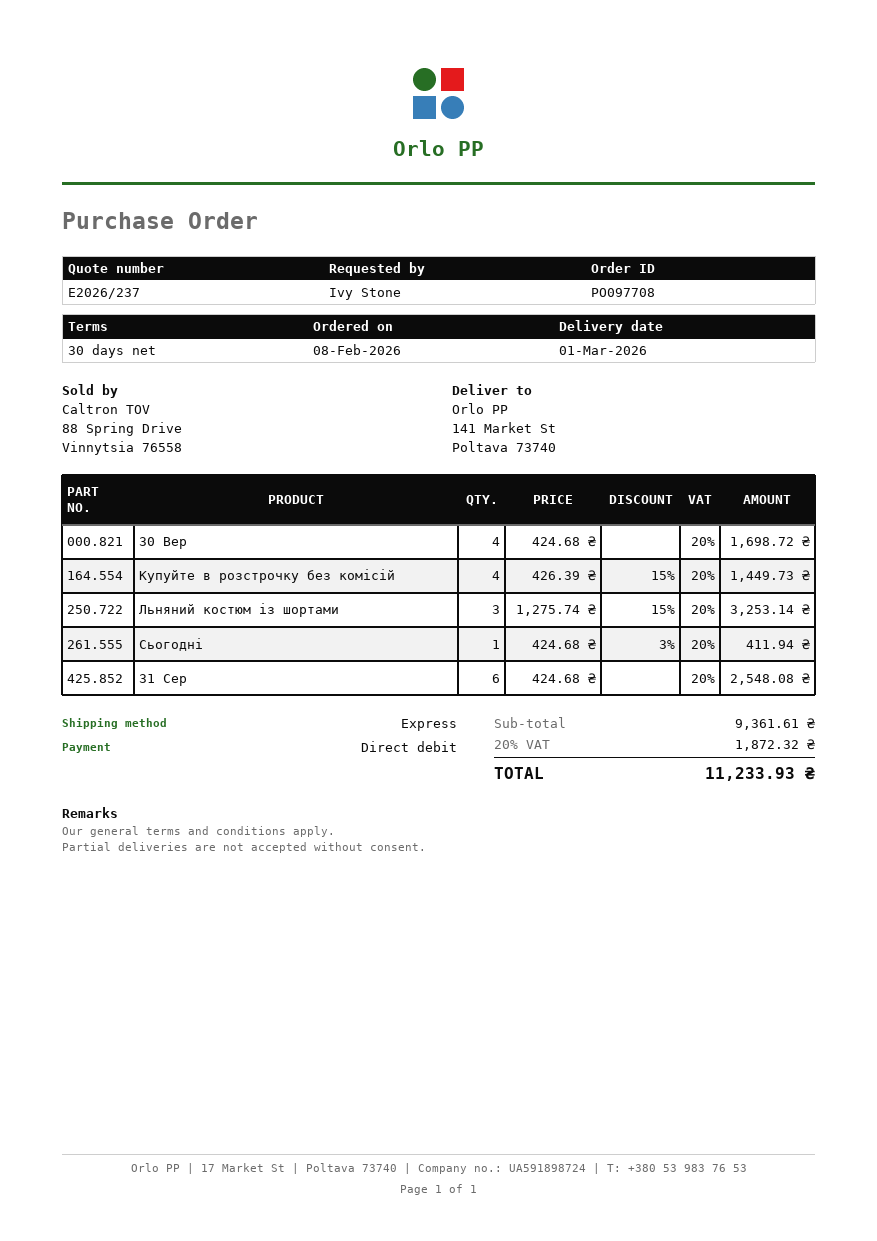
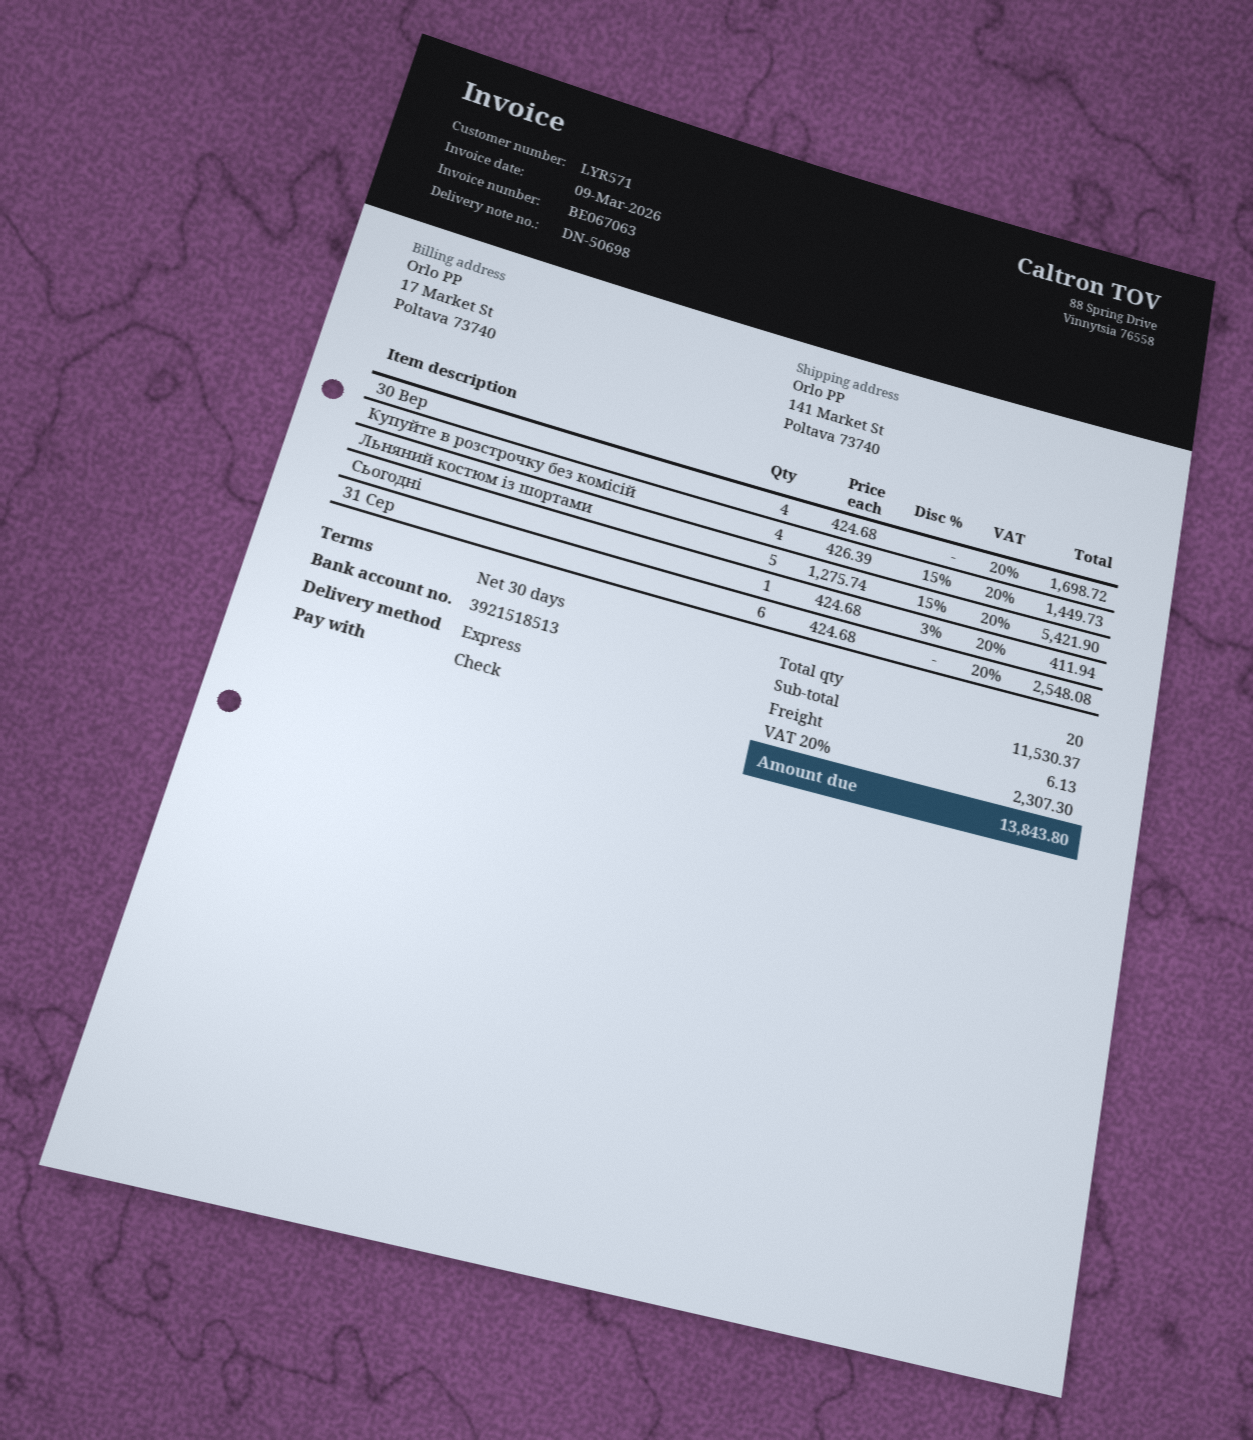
payment method: direct debit -> cheque
Льняний костюм із шортами: 3 x 1275.74 - 15% = 3253.14 -> 5 x 1275.74 - 15% = 5421.90
subtotal: 9361.61 -> 11530.37
shipping: none -> 6.13
tax: 20% = 1872.32 -> 20% = 2307.30
total: 11233.93 -> 13843.80

